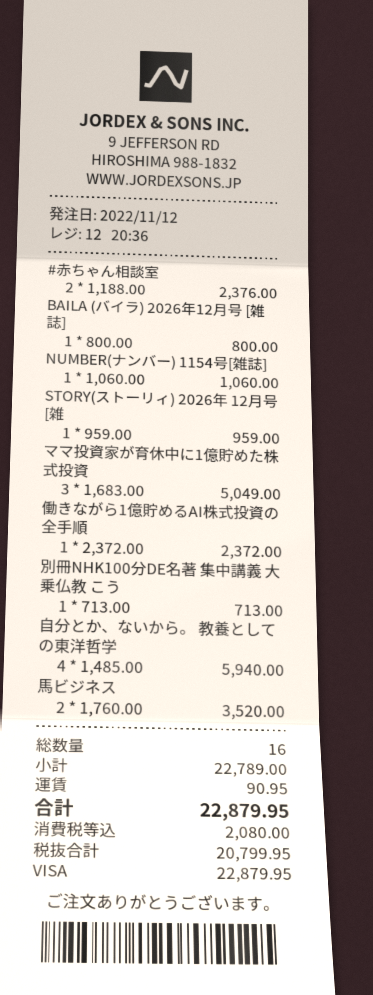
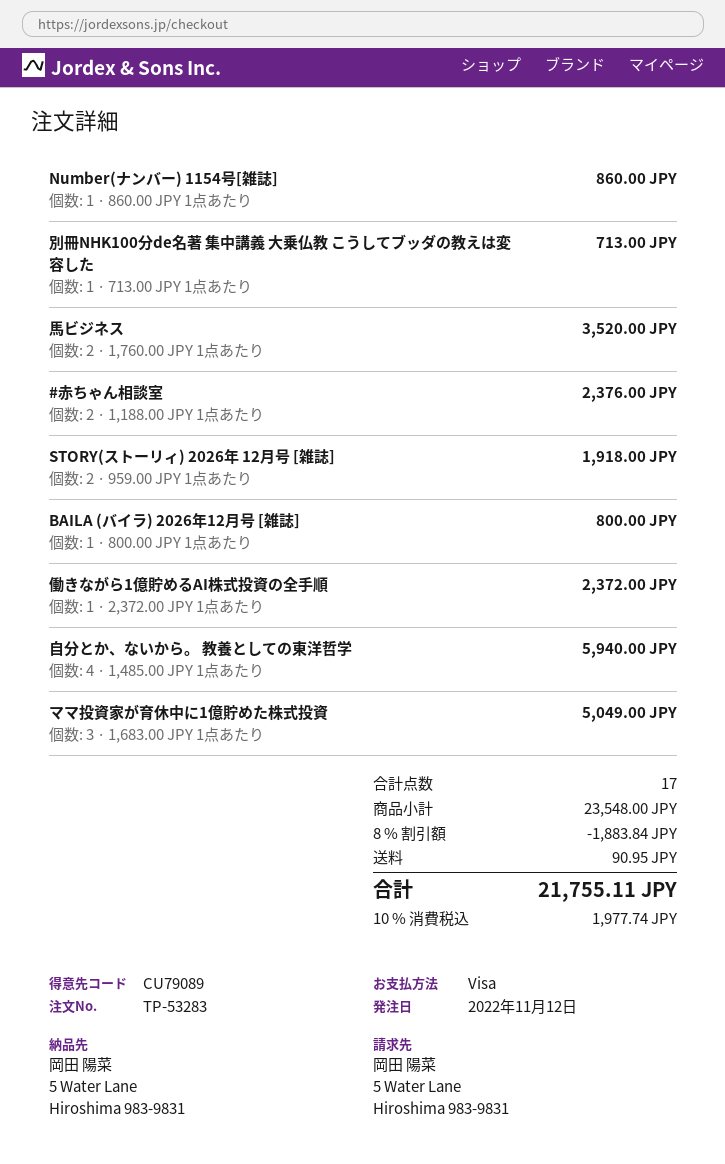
NUMBER(ナンバー) 1154号[雑誌]: 1 x 1060.00 = 1060.00 -> 1 x 860.00 = 860.00
STORY(ストーリィ) 2026年 12月号 [雑: 1 x 959.00 = 959.00 -> 2 x 959.00 = 1918.00
total quantity: 16 -> 17
subtotal: 22789.00 -> 23548.00
discount: none -> 8% = 1883.84
tax: 2080.00 -> 1977.74
total: 22879.95 -> 21755.11

